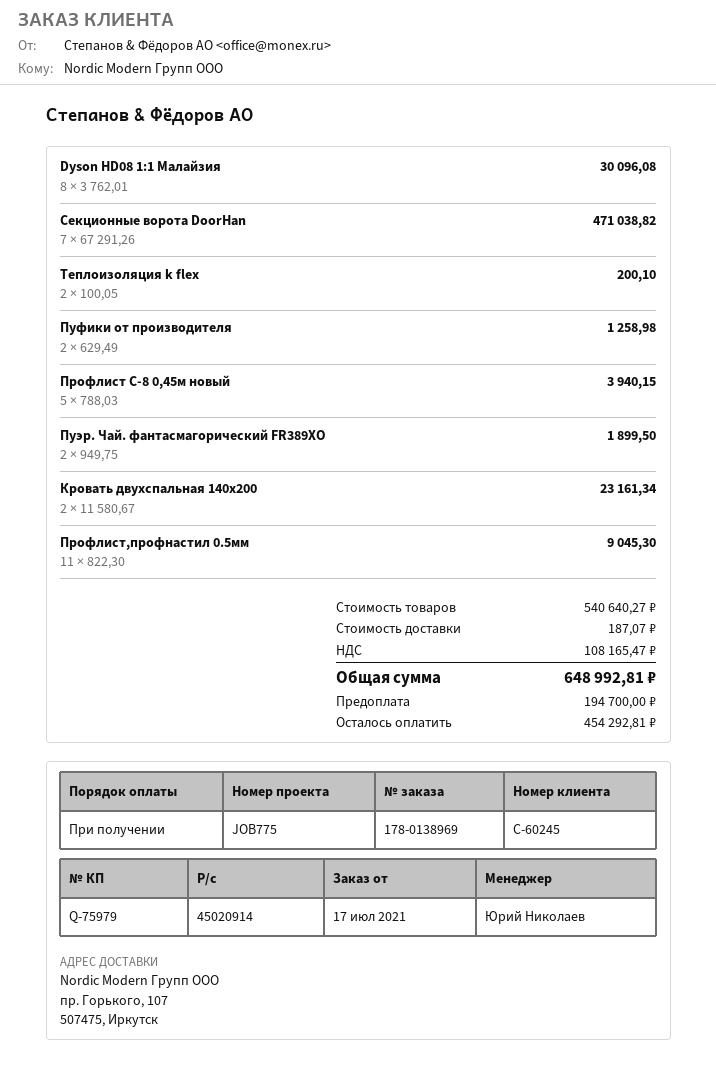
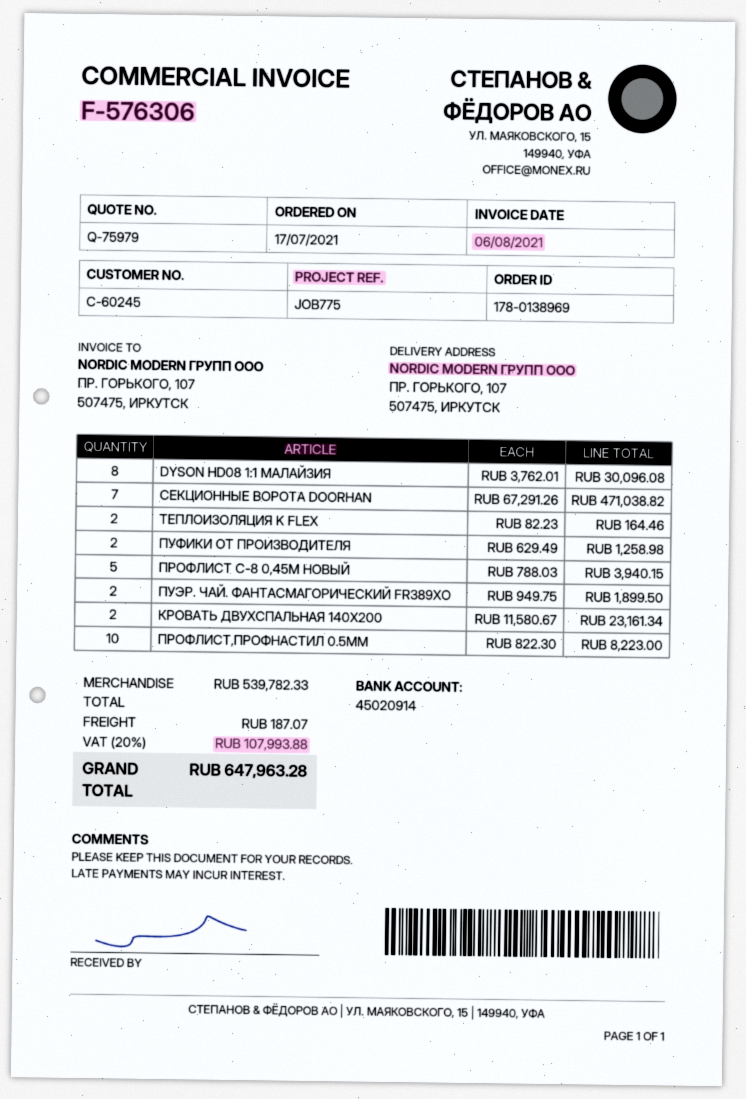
Теплоизоляция k flex: 2 x 100.05 = 200.10 -> 2 x 82.23 = 164.46
Профлист,профнастил 0.5мм: 11 x 822.30 = 9045.30 -> 10 x 822.30 = 8223.00
subtotal: 540640.27 -> 539782.33
tax: 108165.47 -> 107993.88
total: 648992.81 -> 647963.28

